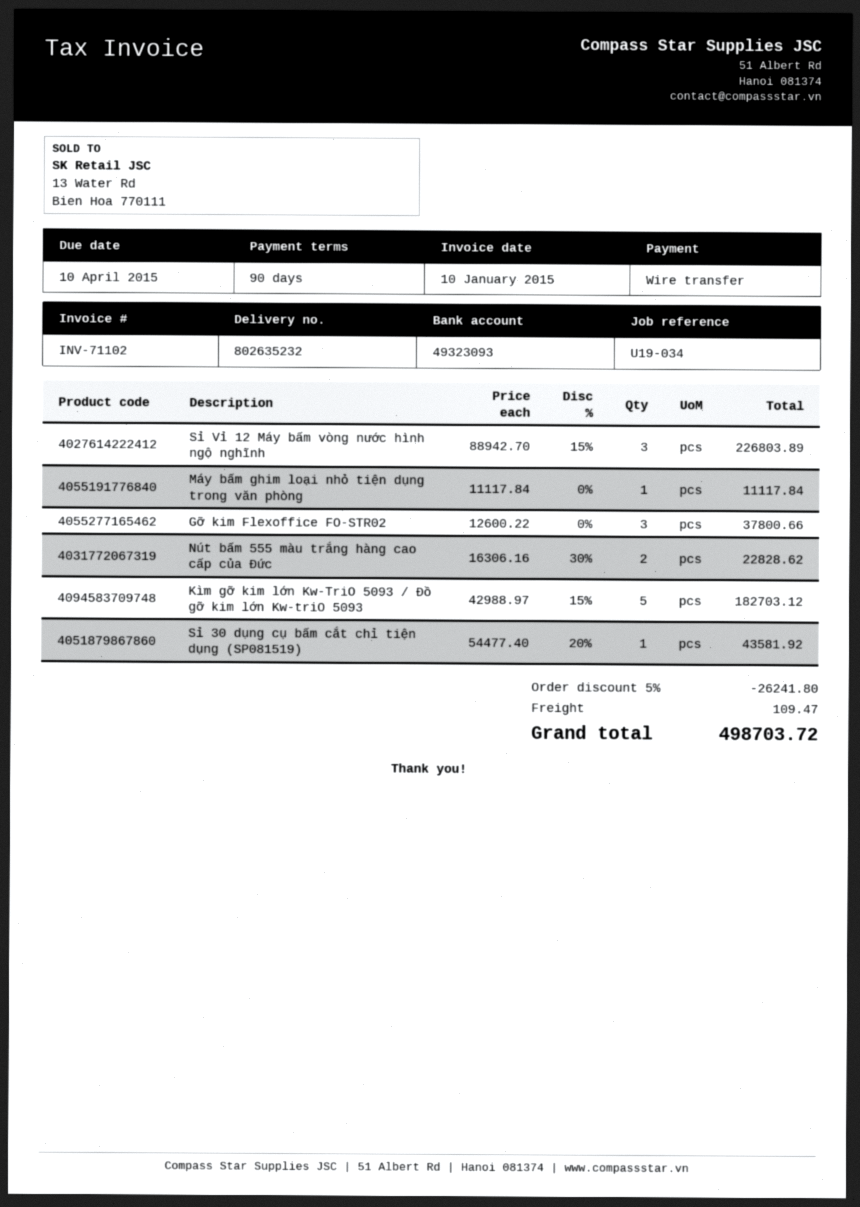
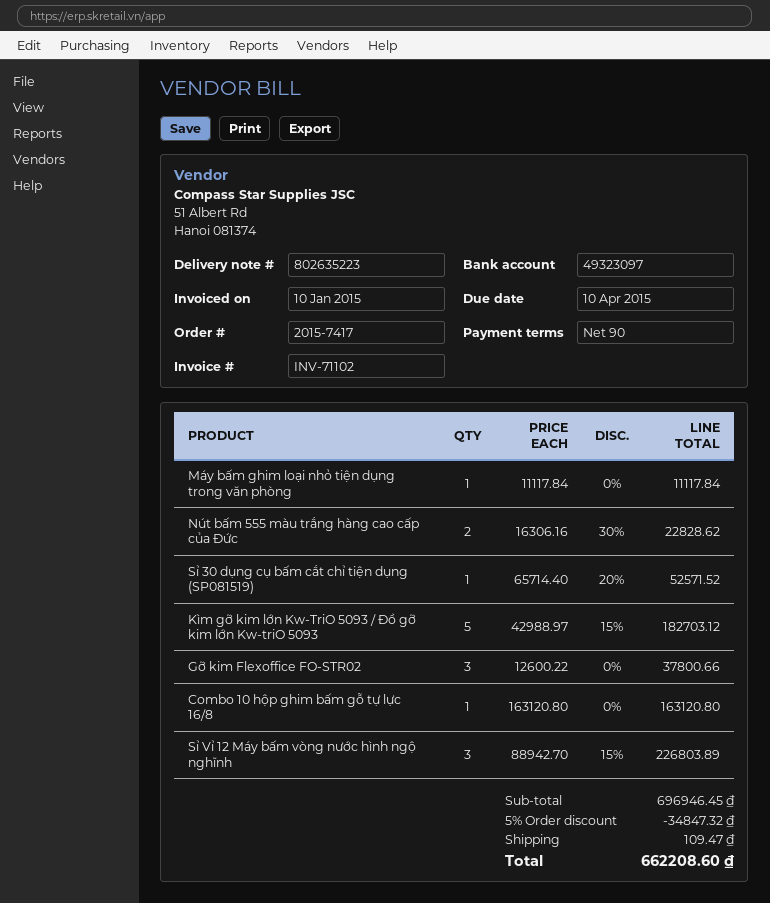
delivery note number: 802635232 -> 802635223
bank account: 49323093 -> 49323097
Sỉ 30 dụng cụ bấm cắt chỉ tiện dụng (SP081519): 1 x 54477.40 - 20% = 43581.92 -> 1 x 65714.40 - 20% = 52571.52
Combo 10 hộp ghim bấm gỗ tự lực 16/8: none -> 1 x 163120.80 = 163120.80
discount: 5% = 26241.80 -> 5% = 34847.32
total: 498703.72 -> 662208.60

